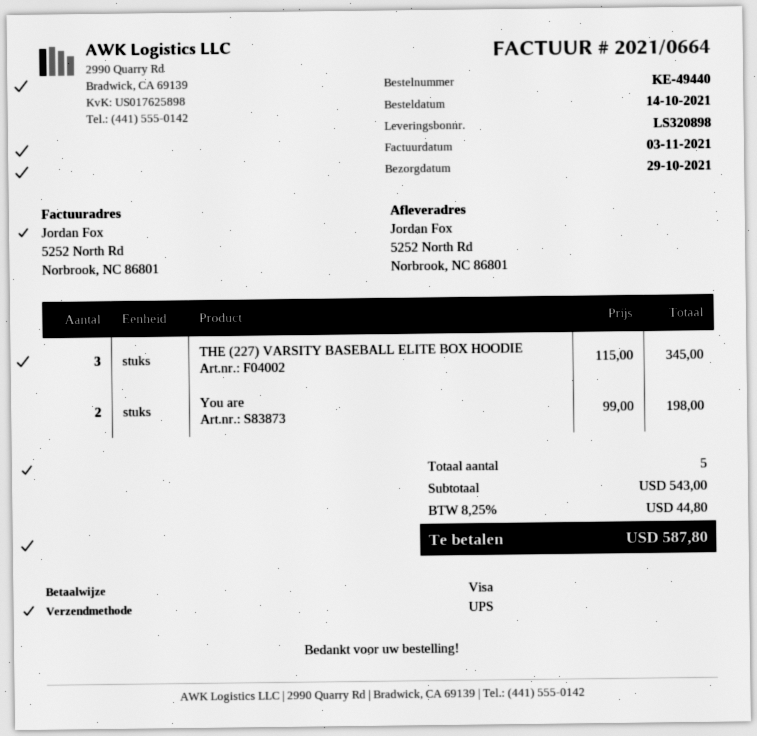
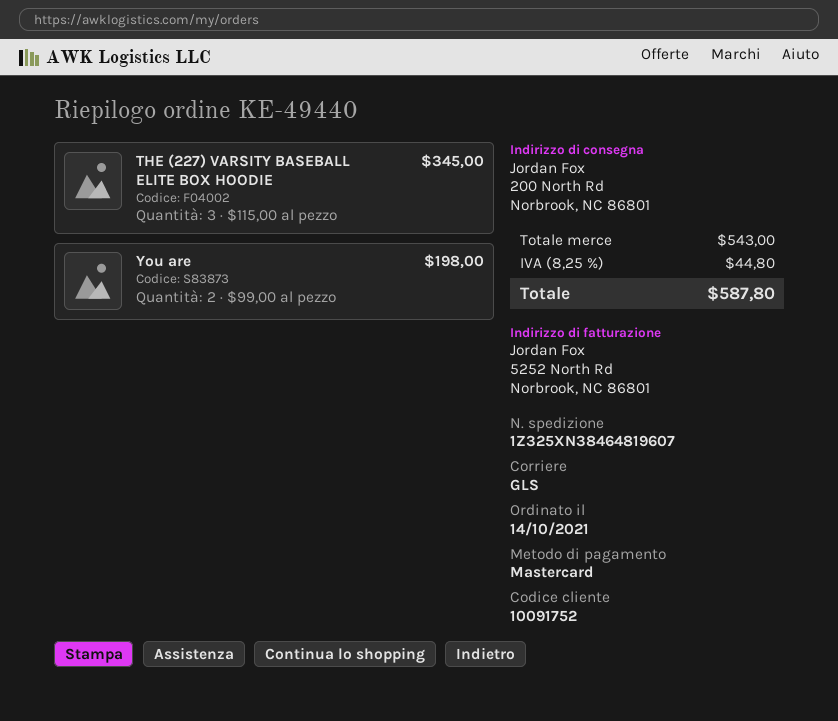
payment method: Visa -> Mastercard
shipping method: UPS -> GLS
ship to: 5252 North Rd, Norbrook, NC 86801 -> 200 North Rd, Norbrook, NC 86801

